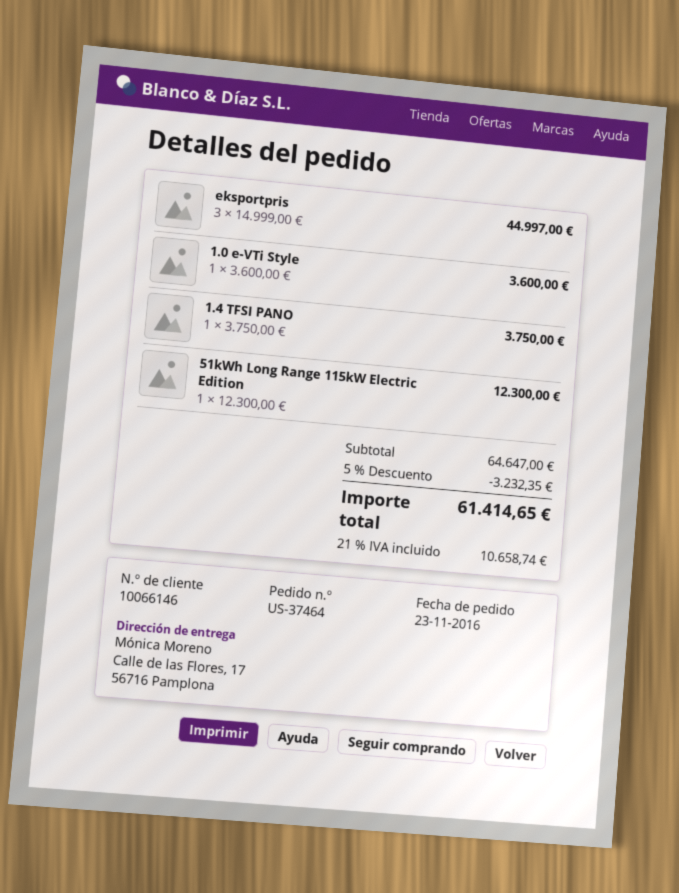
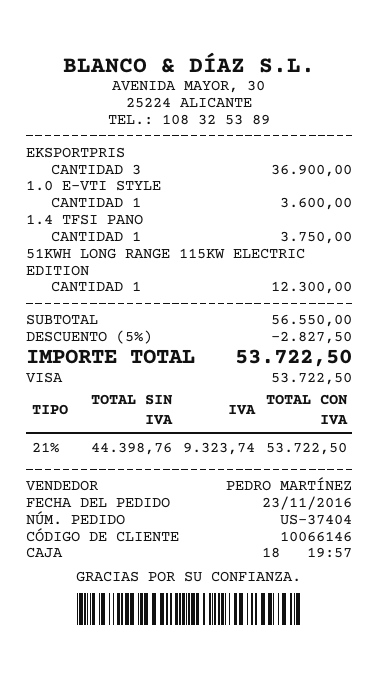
order number: US-37464 -> US-37404
eksportpris: 3 for 44997.00 -> 3 for 36900.00
subtotal: 64647.00 -> 56550.00
discount: 5% = 3232.35 -> 5% = 2827.50
tax: 21% = 10658.74 -> 21% = 9323.74
total: 61414.65 -> 53722.50

